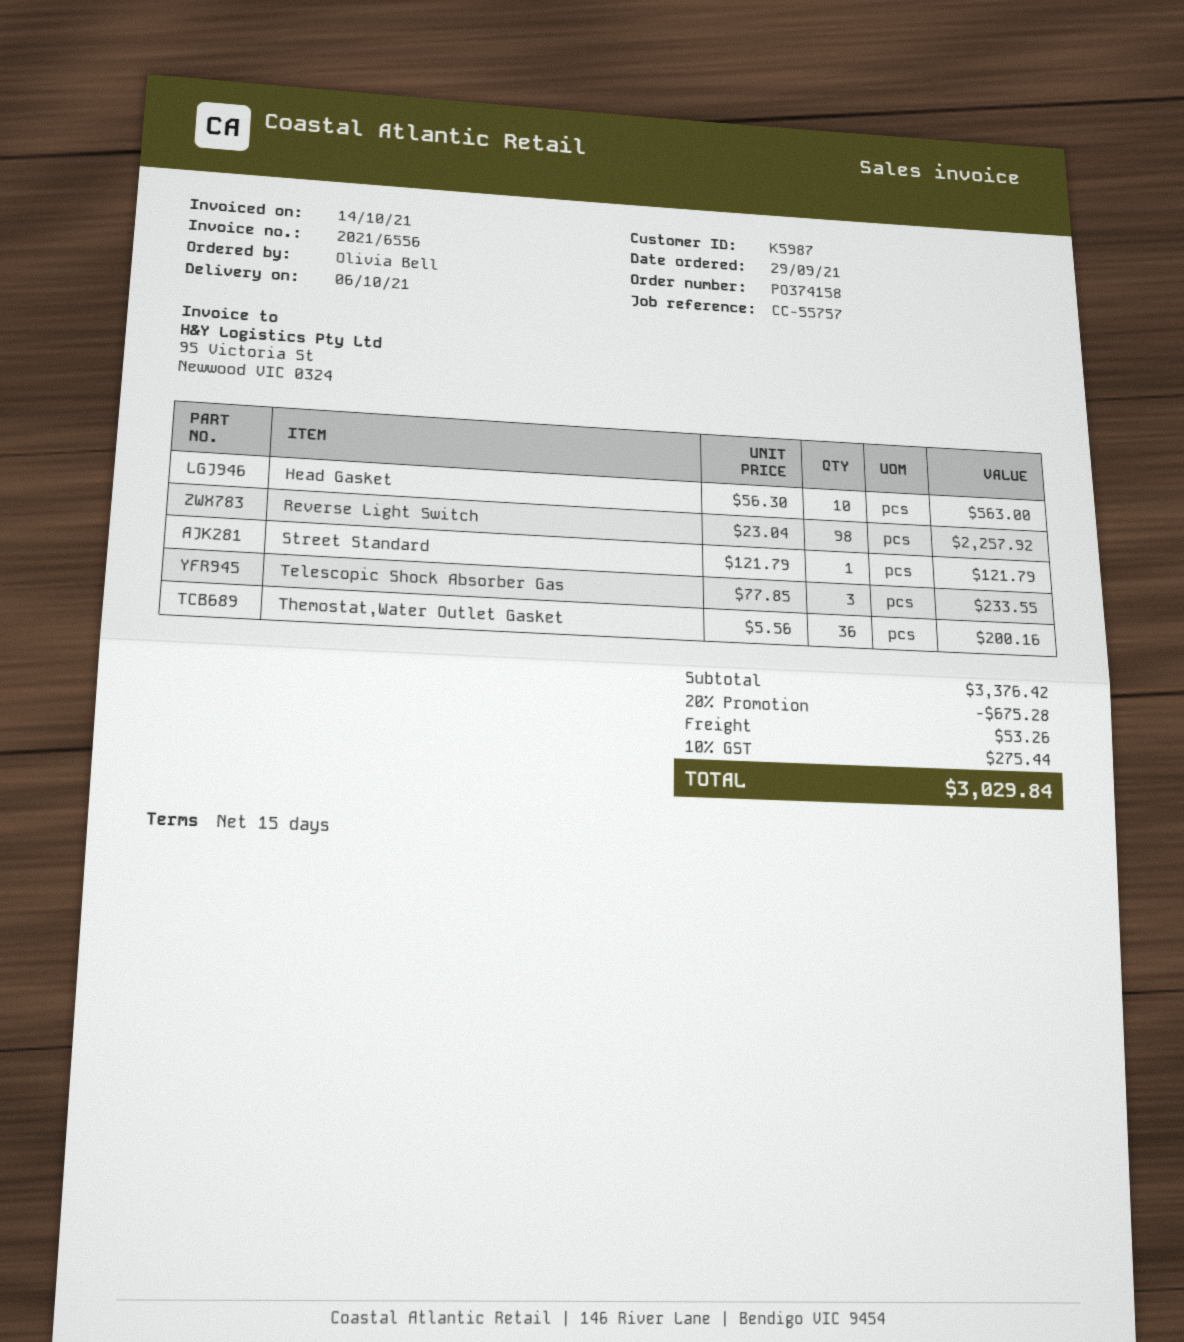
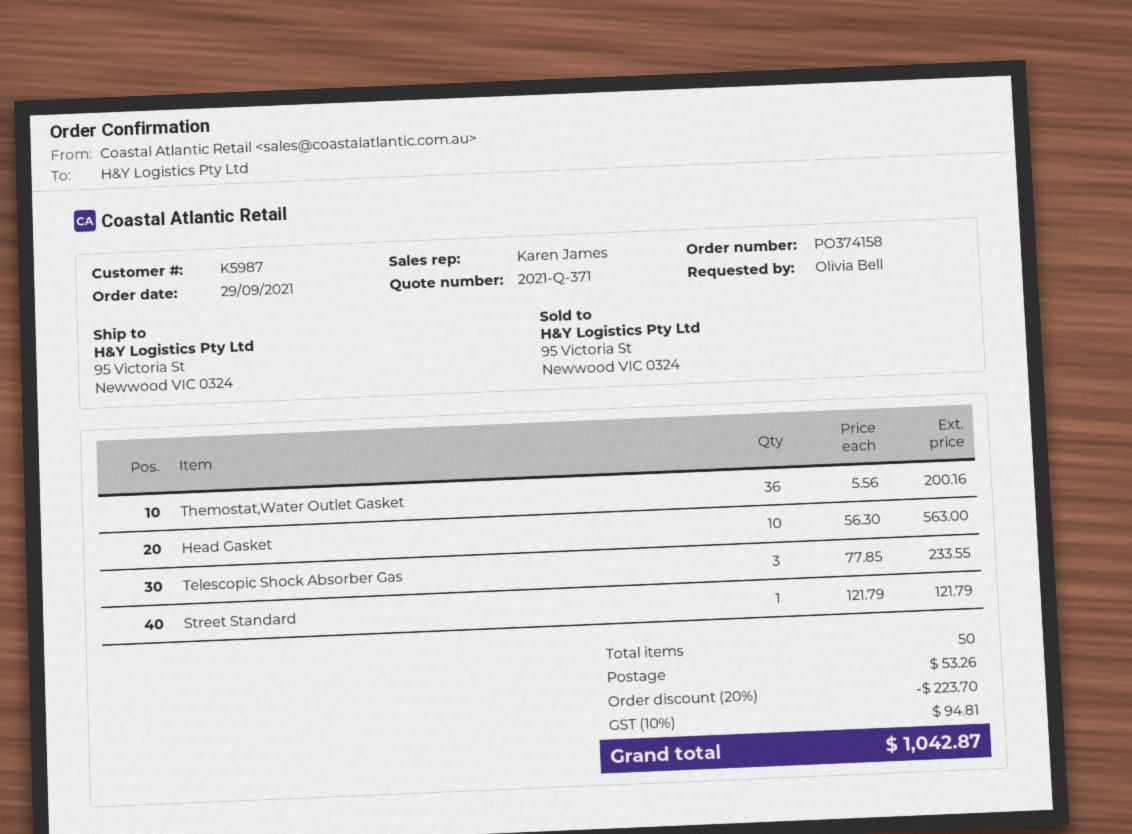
Reverse Light Switch: 98 x 23.04 = 2257.92 -> none
discount: 20% = 675.28 -> 20% = 223.70
tax: 10% = 275.44 -> 10% = 94.81
total: 3029.84 -> 1042.87

